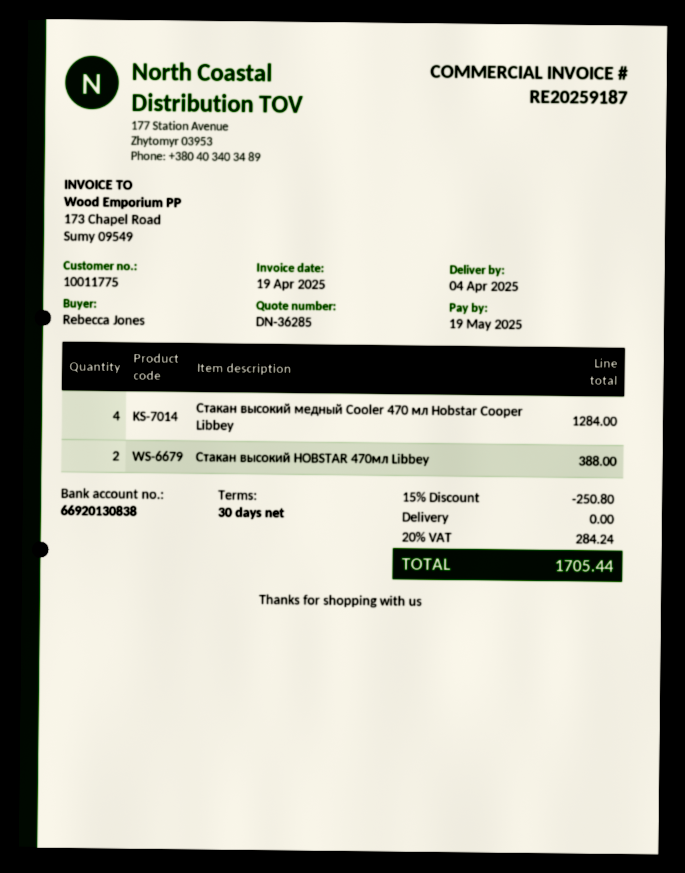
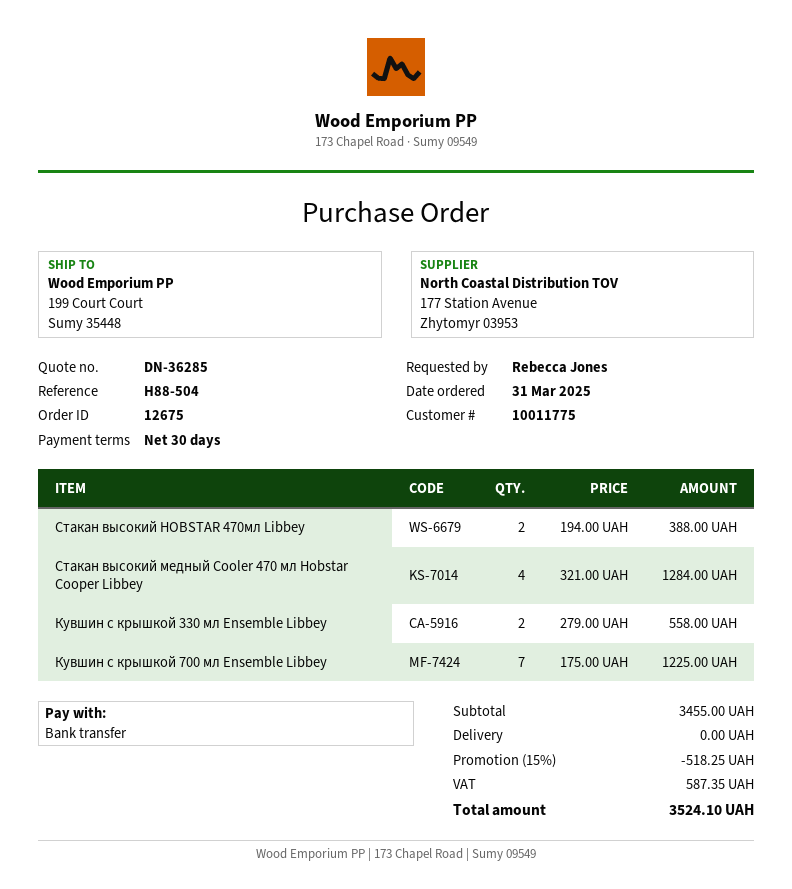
Кувшин с крышкой 330 мл Ensemble Libbey: none -> 2 for 558.00
Кувшин с крышкой 700 мл Ensemble Libbey: none -> 7 for 1225.00
discount: 15% = 250.80 -> 15% = 518.25
tax: 284.24 -> 587.35
total: 1705.44 -> 3524.10

